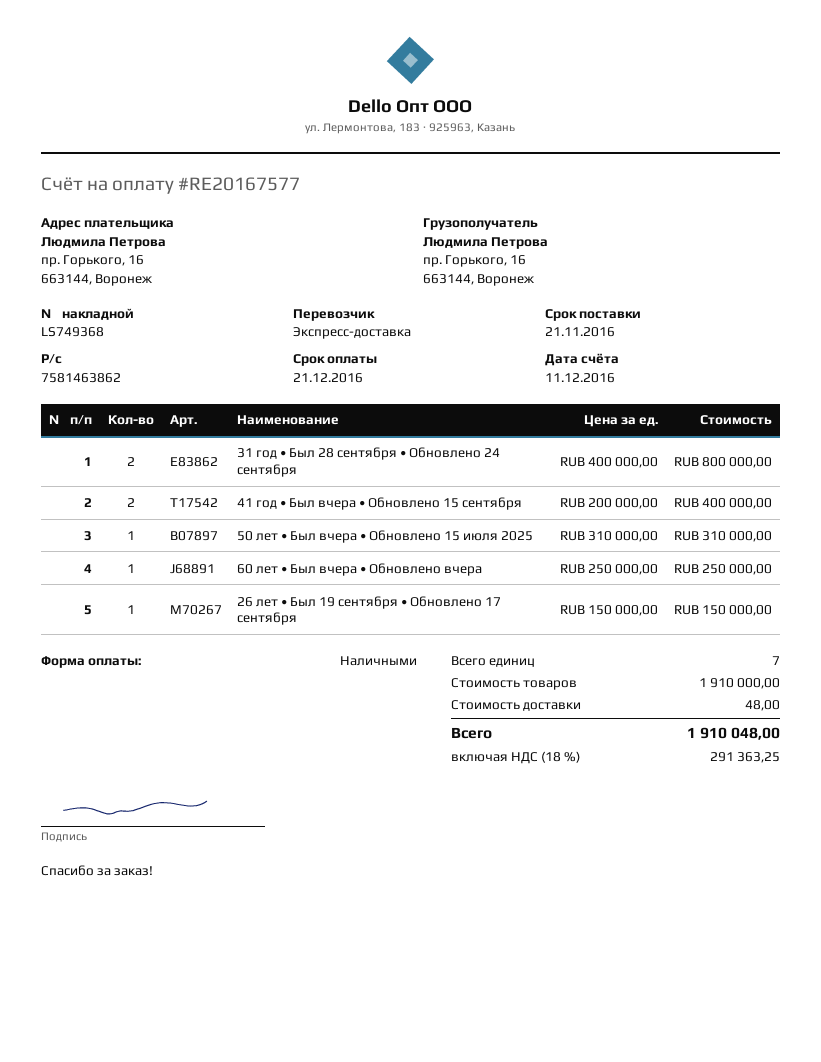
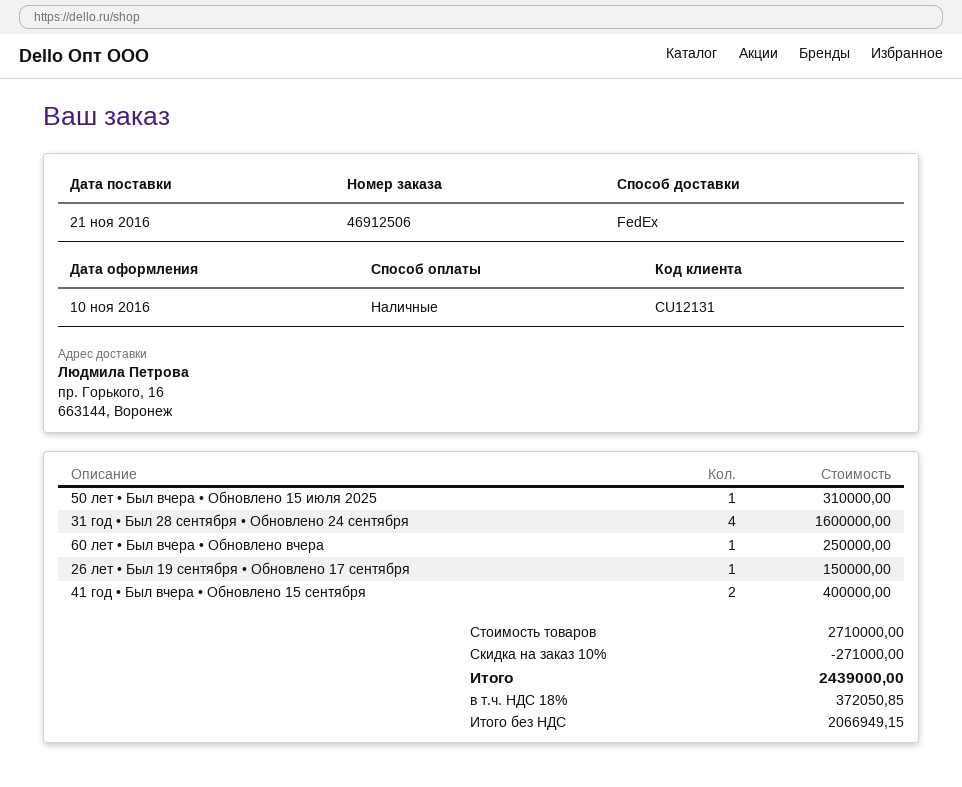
shipping method: express -> FedEx
31 год • Был 28 сентября • Обновлено 24 сентября: 2 for 800000.00 -> 4 for 1600000.00
subtotal: 1910000.00 -> 2710000.00
discount: none -> 10% = 271000.00
shipping: 48.00 -> none
tax: 18% = 291363.25 -> 18% = 372050.85
total: 1910048.00 -> 2439000.00

